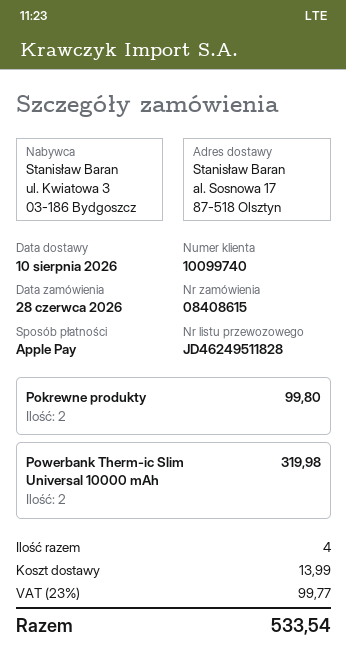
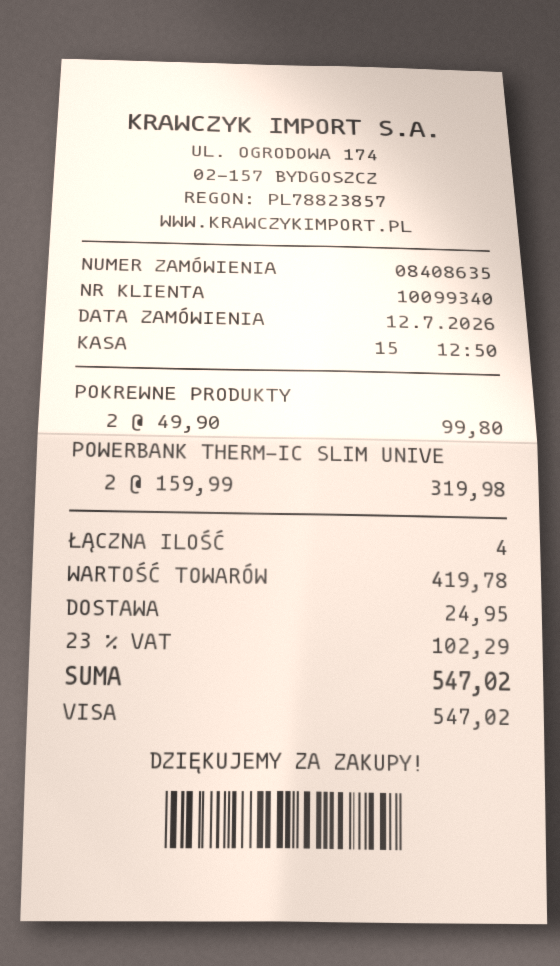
order number: 08408615 -> 08408635
order date: 2026-06-28 -> 2026-07-12
customer number: 10099740 -> 10099340
payment method: Apple Pay -> Visa
shipping: 13.99 -> 24.95
tax: 23% = 99.77 -> 23% = 102.29
total: 533.54 -> 547.02

